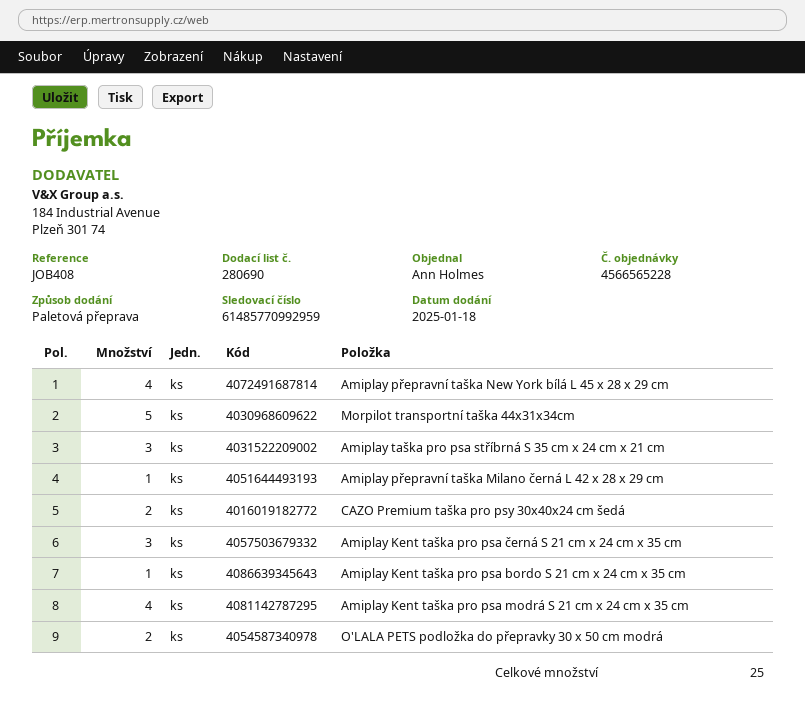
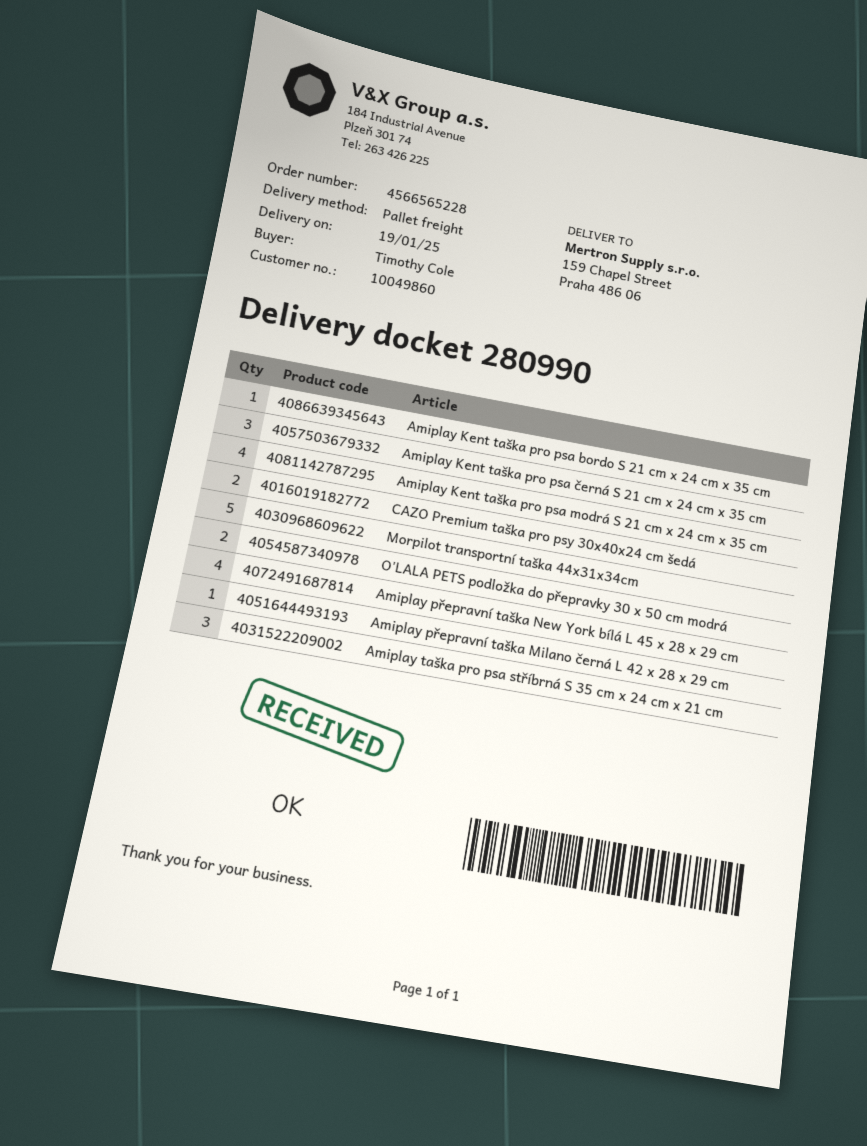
delivery note number: 280690 -> 280990
delivery date: 2025-01-18 -> 2025-01-19
ordered by: Ann Holmes -> Timothy Cole

